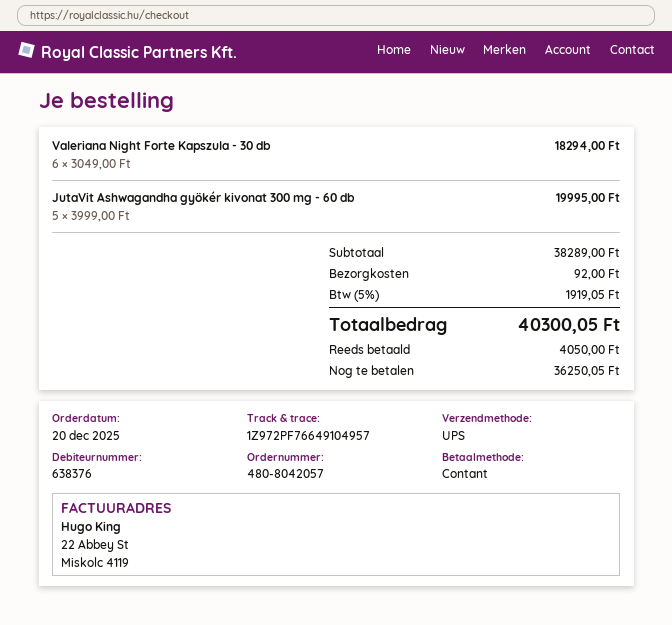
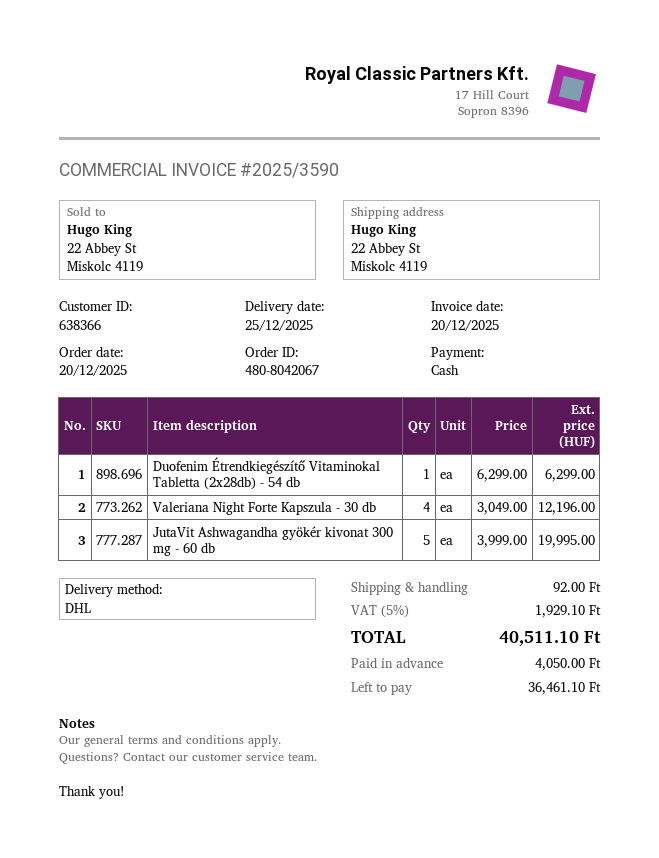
order number: 480-8042057 -> 480-8042067
customer number: 638376 -> 638366
shipping method: UPS -> DHL
Valeriana Night Forte Kapszula - 30 db: 6 x 3049.00 = 18294.00 -> 4 x 3049.00 = 12196.00
Duofenim Étrendkiegészítő Vitaminokal Tabletta (2x28db) - 54 db: none -> 1 x 6299.00 = 6299.00
tax: 5% = 1919.05 -> 5% = 1929.10
total: 40300.05 -> 40511.10
balance: 36250.05 -> 36461.10

